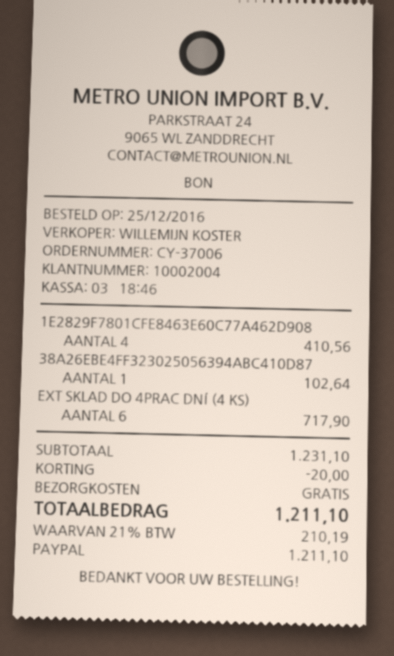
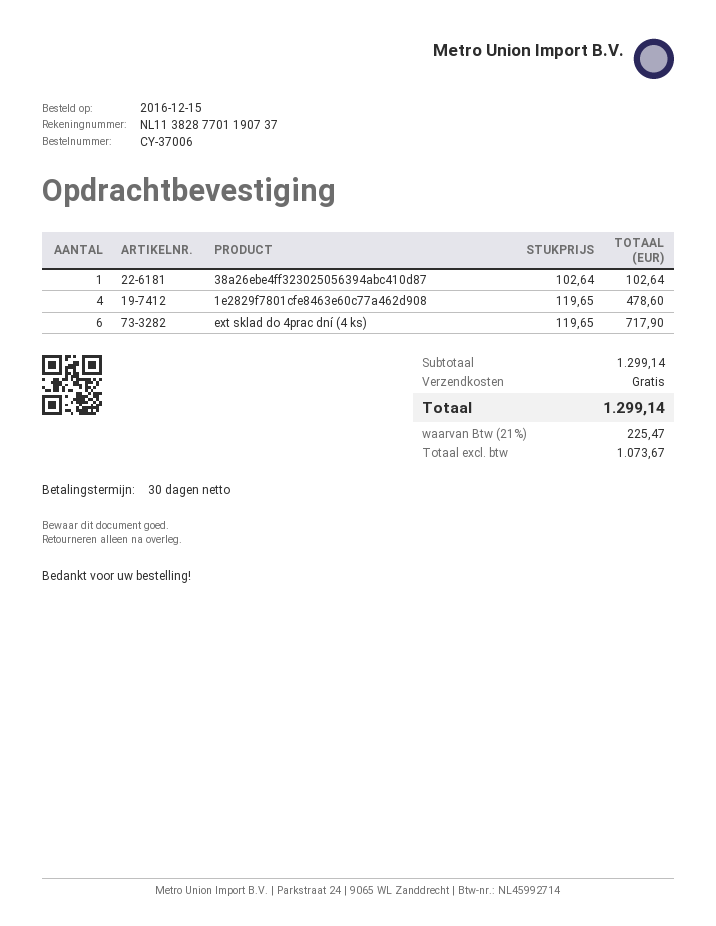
order date: 2016-12-25 -> 2016-12-15
1E2829F7801CFE8463E60C77A462D908: 4 for 410.56 -> 4 for 478.60
subtotal: 1231.10 -> 1299.14
discount: 20.00 -> none
tax: 21% = 210.19 -> 21% = 225.47
total: 1211.10 -> 1299.14

